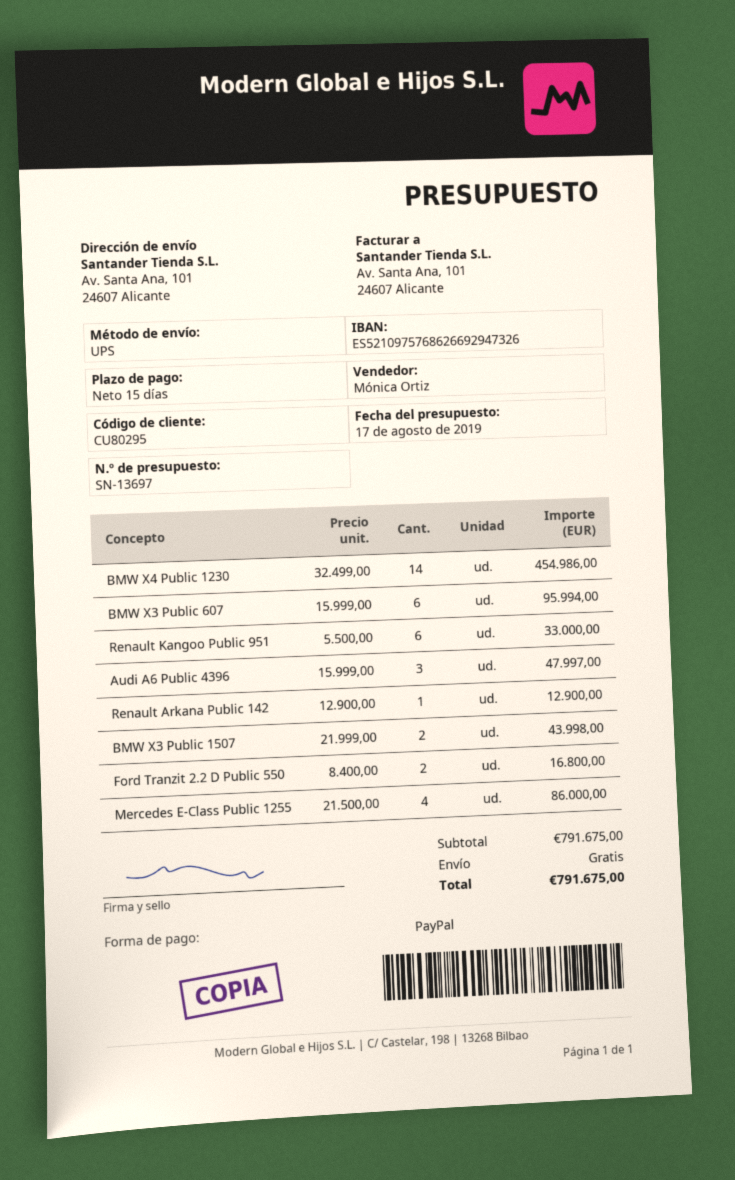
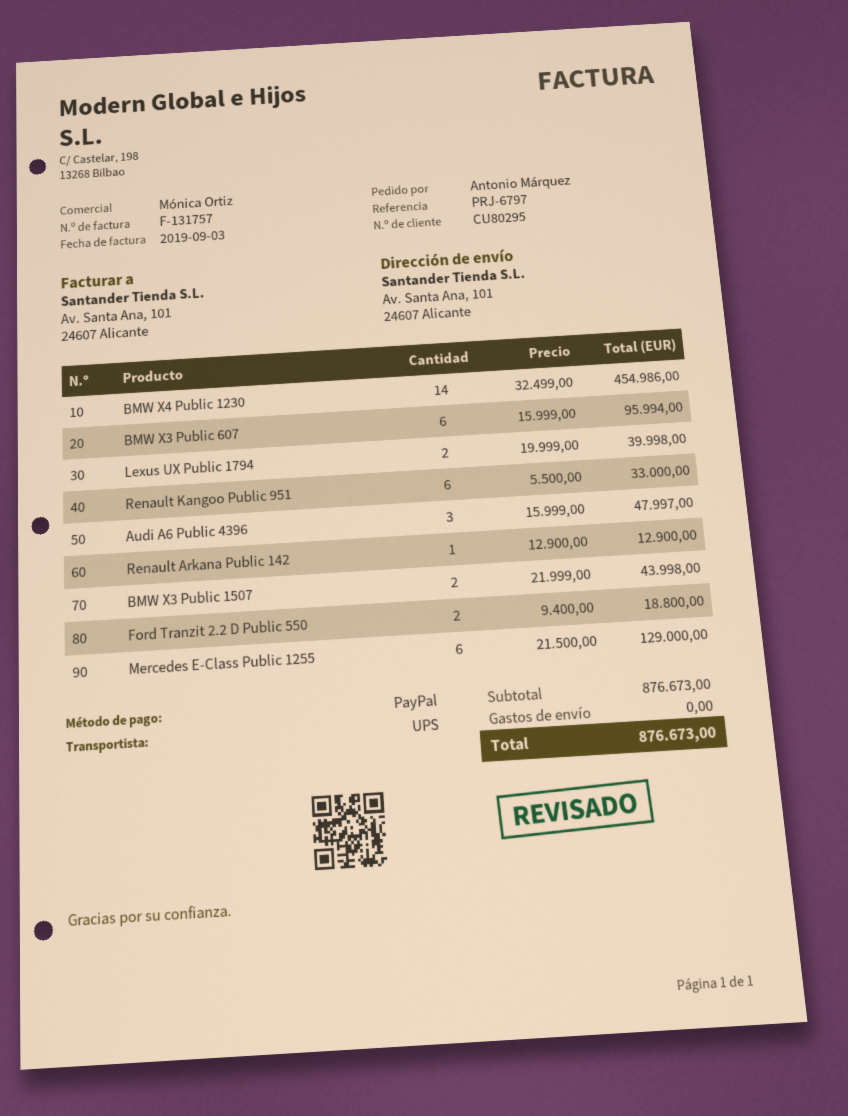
Ford Tranzit 2.2 D Public 550: 2 x 8400.00 = 16800.00 -> 2 x 9400.00 = 18800.00
Mercedes E-Class Public 1255: 4 x 21500.00 = 86000.00 -> 6 x 21500.00 = 129000.00
Lexus UX Public 1794: none -> 2 x 19999.00 = 39998.00
subtotal: 791675.00 -> 876673.00
total: 791675.00 -> 876673.00

